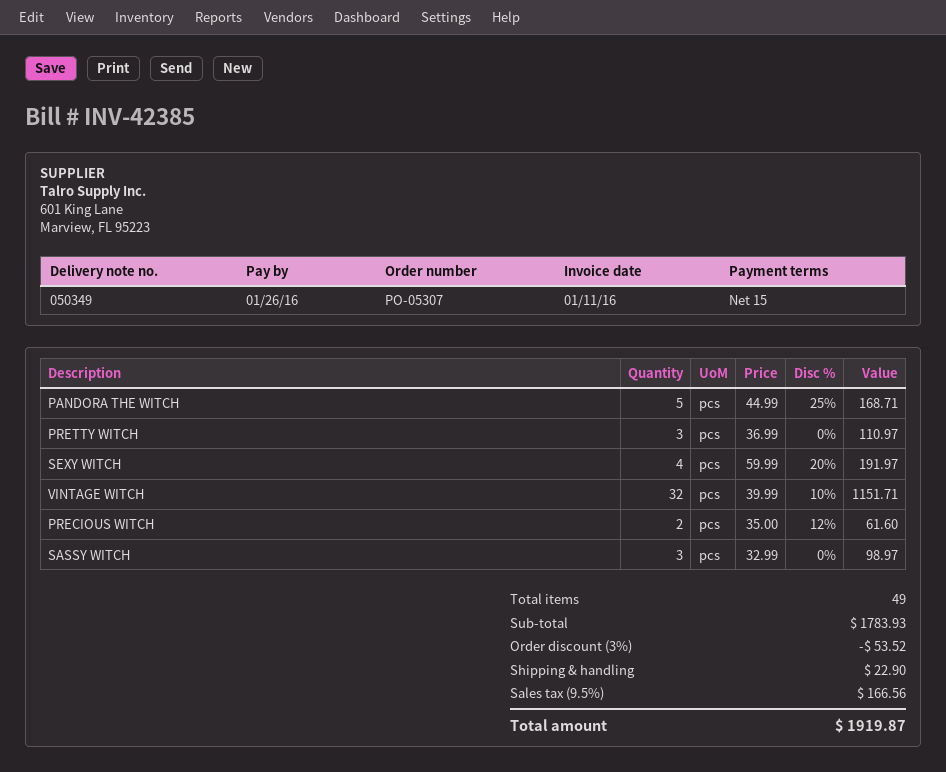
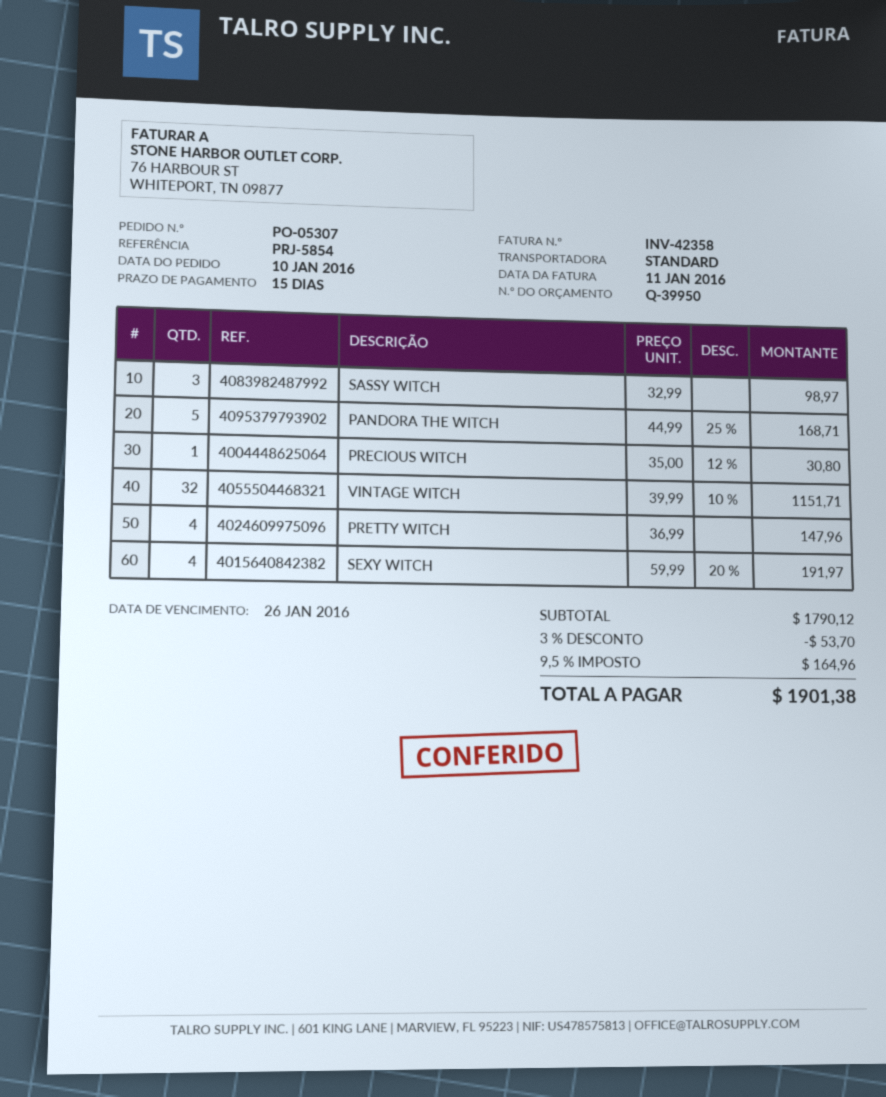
invoice number: INV-42385 -> INV-42358
PRETTY WITCH: 3 x 36.99 = 110.97 -> 4 x 36.99 = 147.96
PRECIOUS WITCH: 2 x 35.00 - 12% = 61.60 -> 1 x 35.00 - 12% = 30.80
subtotal: 1783.93 -> 1790.12
discount: 3% = 53.52 -> 3% = 53.70
shipping: 22.90 -> none
tax: 9.5% = 166.56 -> 9.5% = 164.96
total: 1919.87 -> 1901.38

